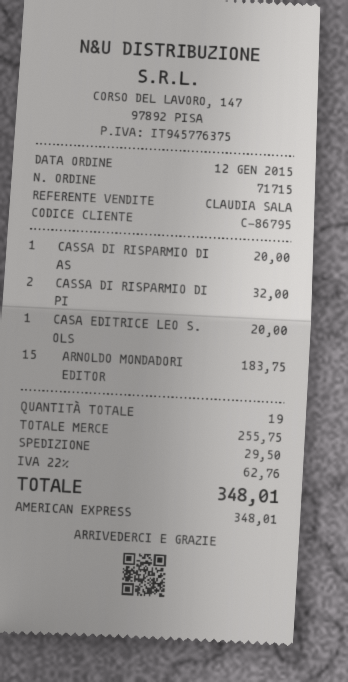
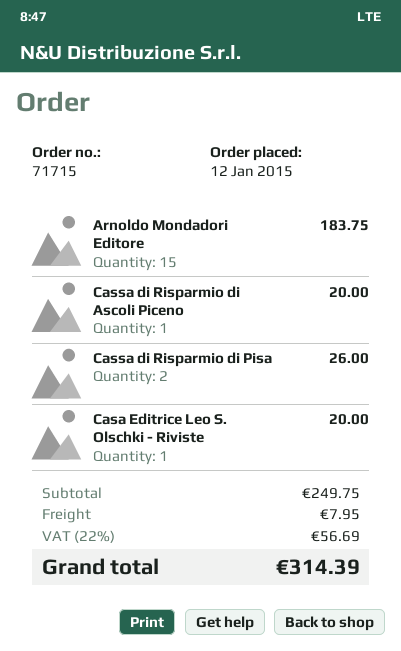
CASSA DI RISPARMIO DI PI: 2 for 32.00 -> 2 for 26.00
subtotal: 255.75 -> 249.75
shipping: 29.50 -> 7.95
tax: 22% = 62.76 -> 22% = 56.69
total: 348.01 -> 314.39

